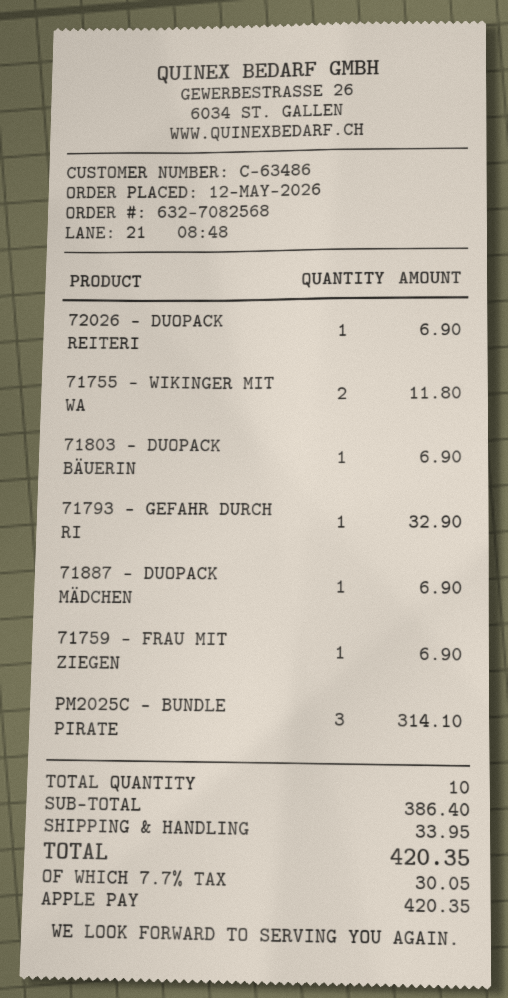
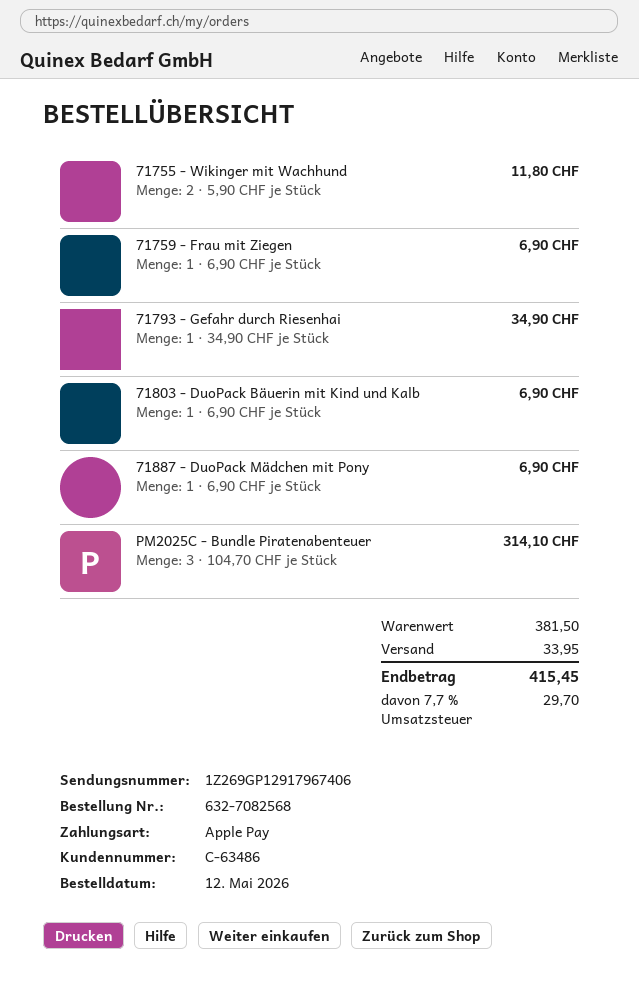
72026 - DUOPACK REITERI: 1 for 6.90 -> none
71793 - GEFAHR DURCH RI: 1 for 32.90 -> 1 for 34.90
subtotal: 386.40 -> 381.50
tax: 7.7% = 30.05 -> 7.7% = 29.70
total: 420.35 -> 415.45

